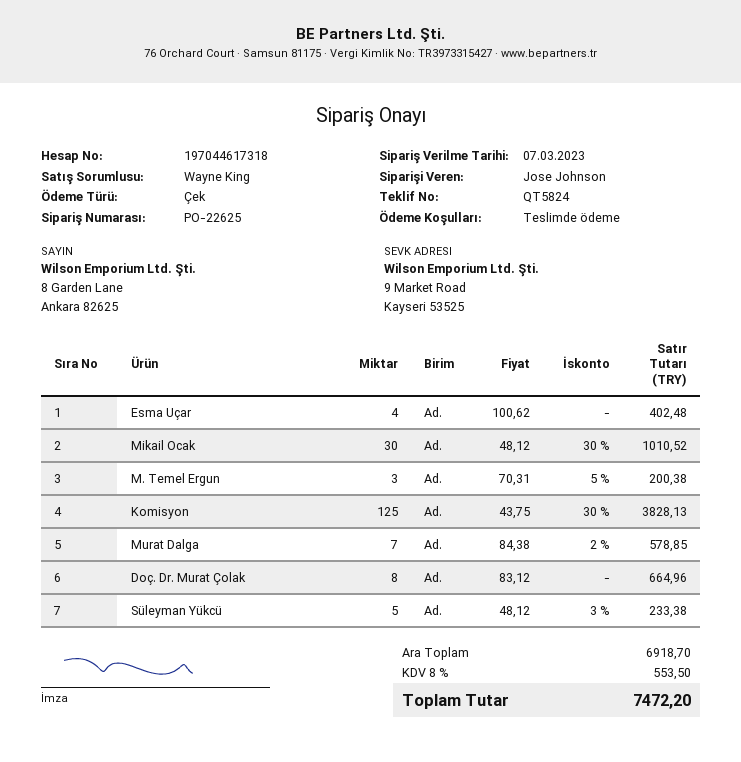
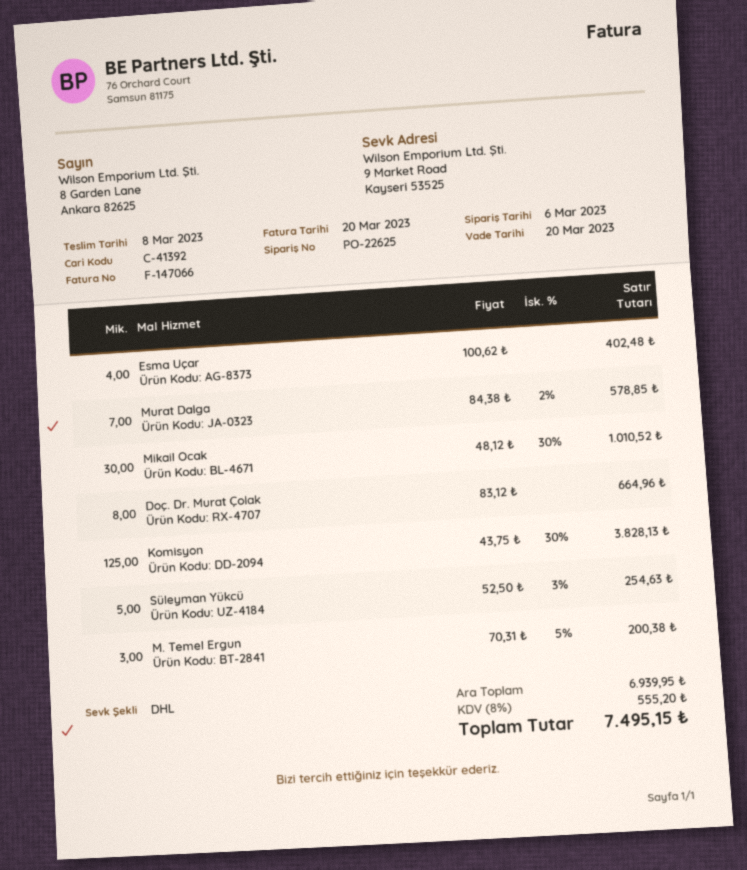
order date: 2023-03-07 -> 2023-03-06
Süleyman Yükcü: 5 x 48.12 - 3% = 233.38 -> 5 x 52.50 - 3% = 254.63
subtotal: 6918.70 -> 6939.95
tax: 8% = 553.50 -> 8% = 555.20
total: 7472.20 -> 7495.15

